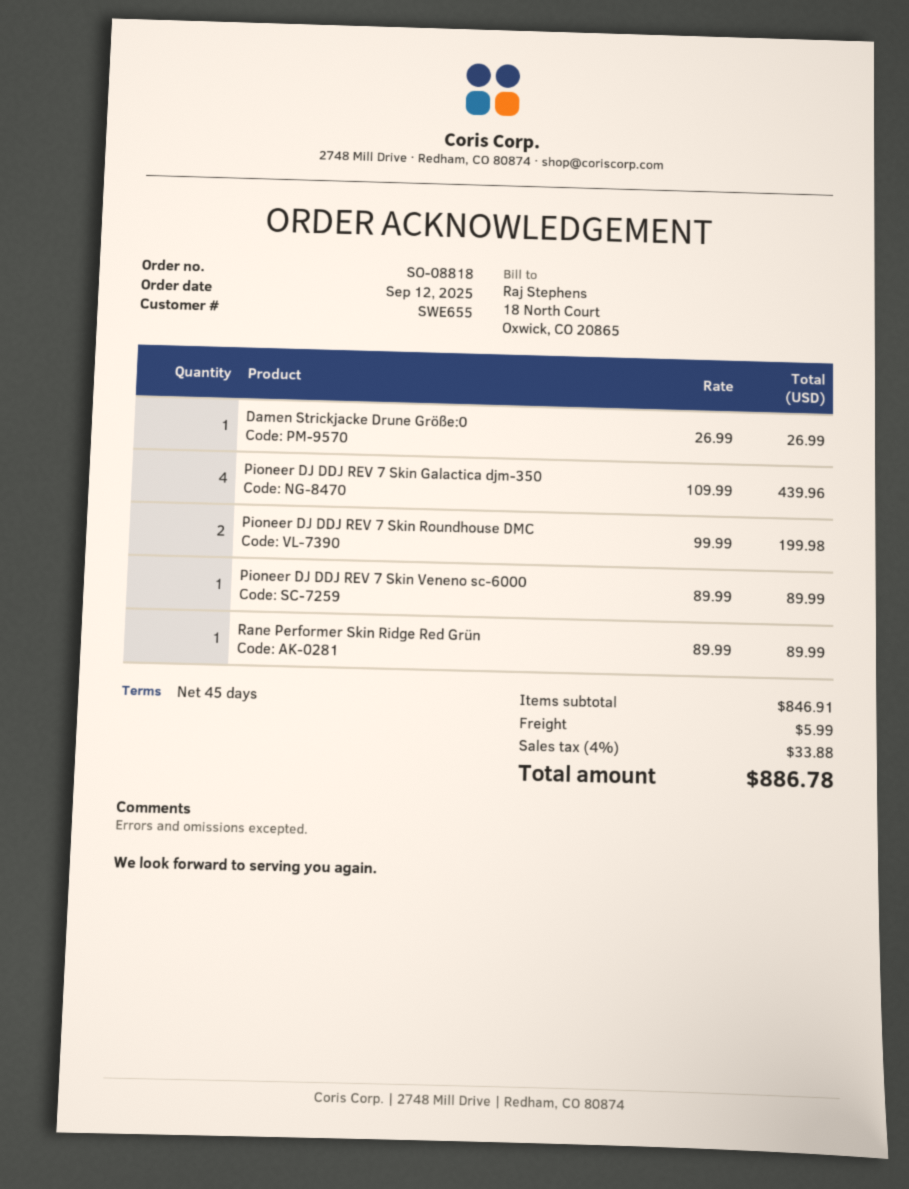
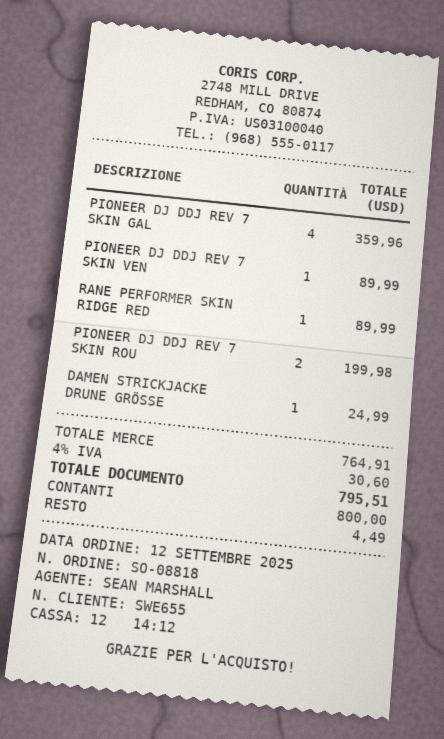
Damen Strickjacke Drune Größe:0: 1 for 26.99 -> 1 for 24.99
Pioneer DJ DDJ REV 7 Skin Galactica djm-350: 4 for 439.96 -> 4 for 359.96
subtotal: 846.91 -> 764.91
shipping: 5.99 -> none
tax: 4% = 33.88 -> 4% = 30.60
total: 886.78 -> 795.51

